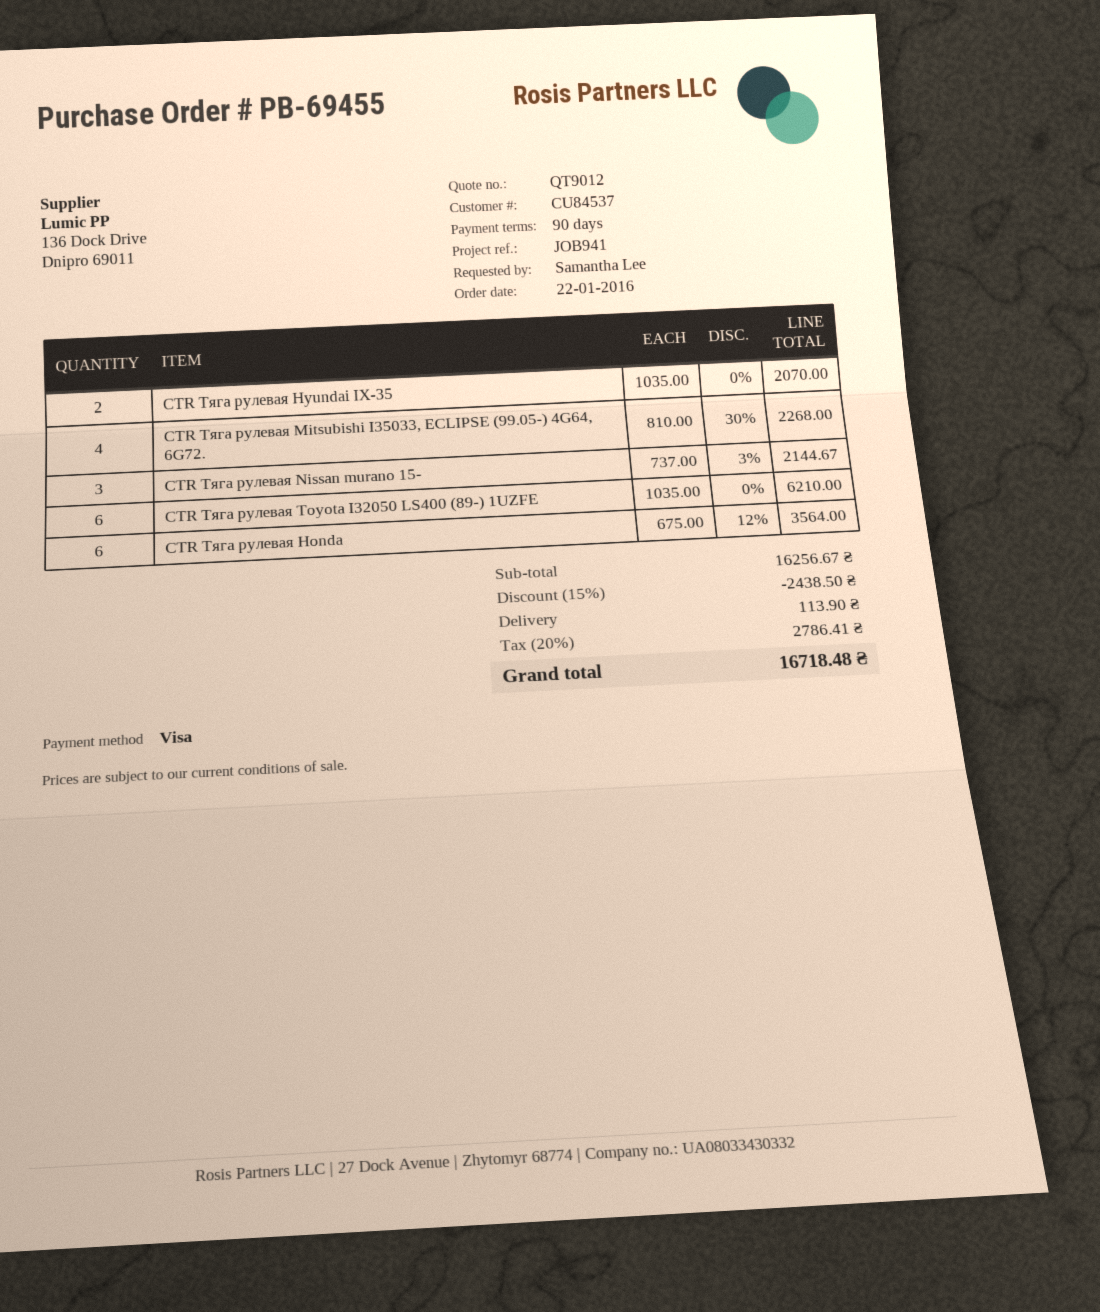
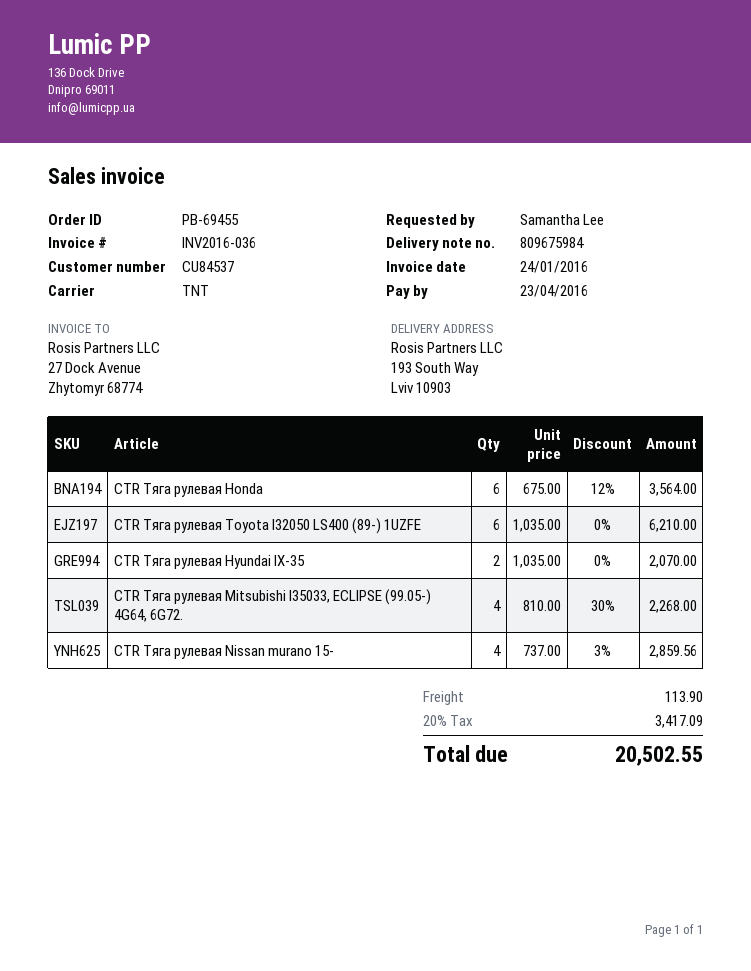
CTR Тяга рулевая Nissan murano 15-: 3 x 737.00 - 3% = 2144.67 -> 4 x 737.00 - 3% = 2859.56
discount: 15% = 2438.50 -> none
tax: 20% = 2786.41 -> 20% = 3417.09
total: 16718.48 -> 20502.55

